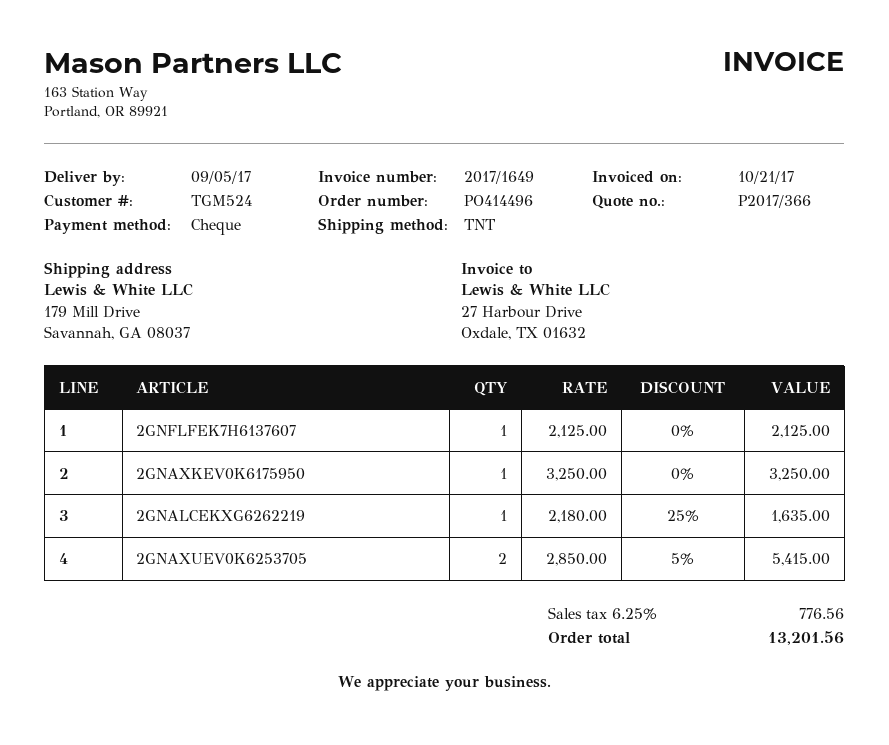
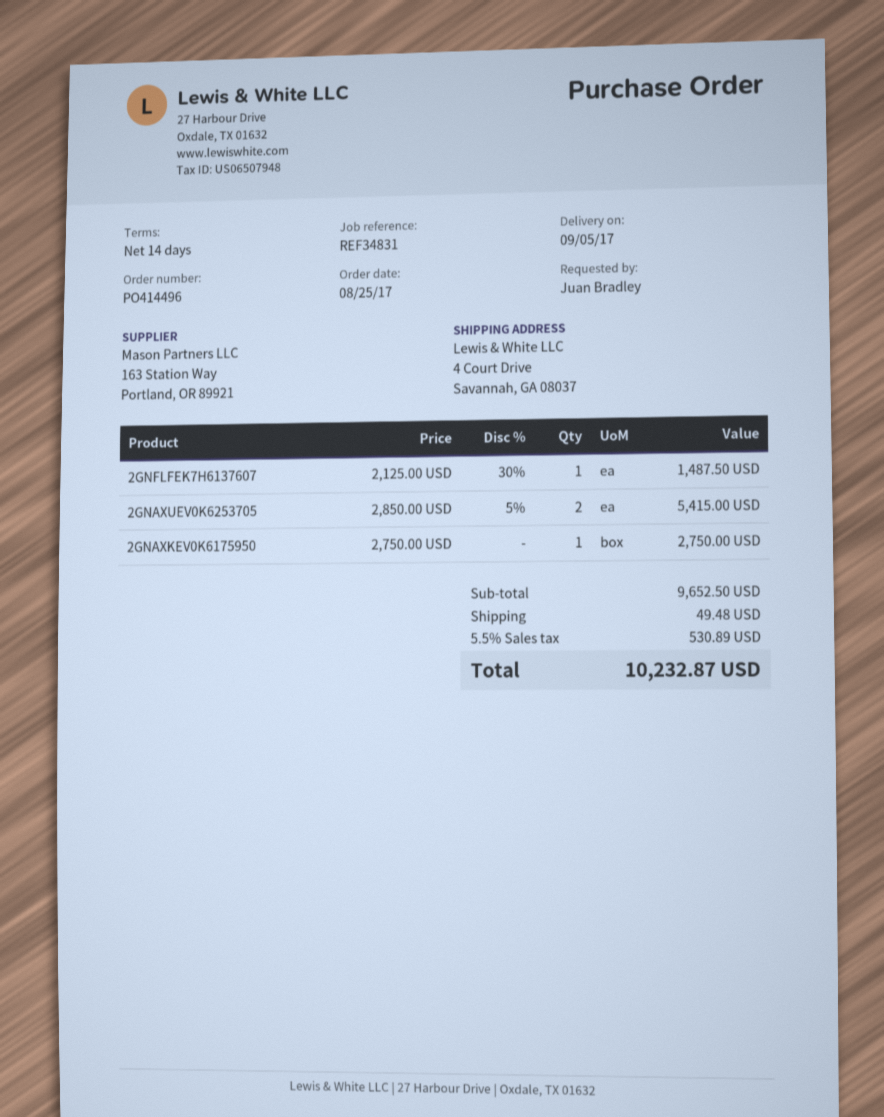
ship to: 179 Mill Drive, Savannah, GA 08037 -> 4 Court Drive, Savannah, GA 08037
2GNFLFEK7H6137607: 1 x 2125.00 = 2125.00 -> 1 x 2125.00 - 30% = 1487.50
2GNAXKEV0K6175950: 1 x 3250.00 = 3250.00 -> 1 x 2750.00 = 2750.00
2GNALCEKXG6262219: 1 x 2180.00 - 25% = 1635.00 -> none
shipping: none -> 49.48
tax: 6.25% = 776.56 -> 5.5% = 530.89
total: 13201.56 -> 10232.87

